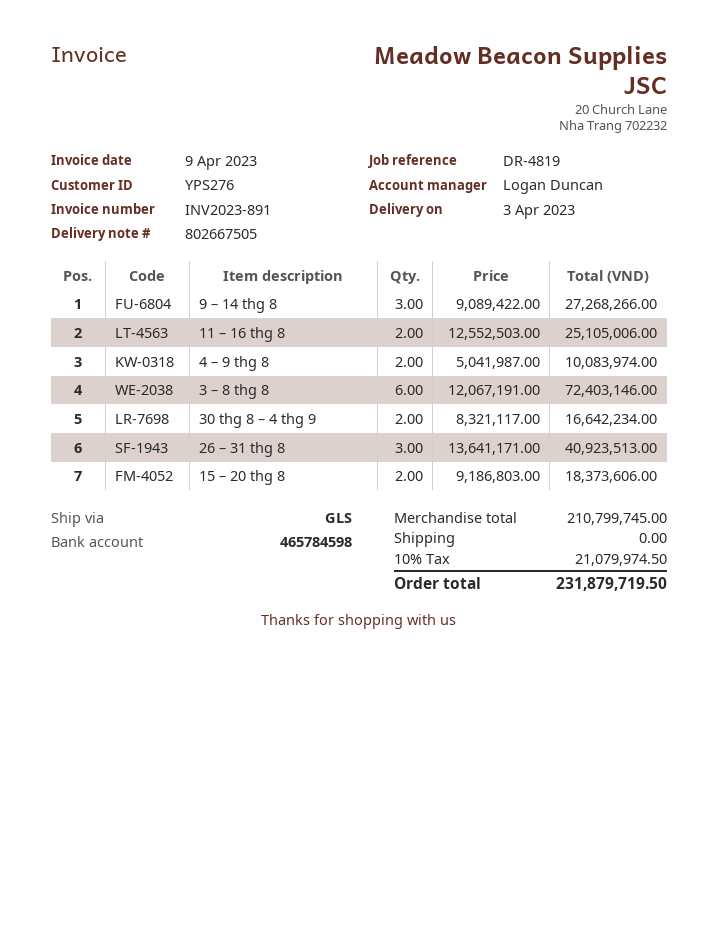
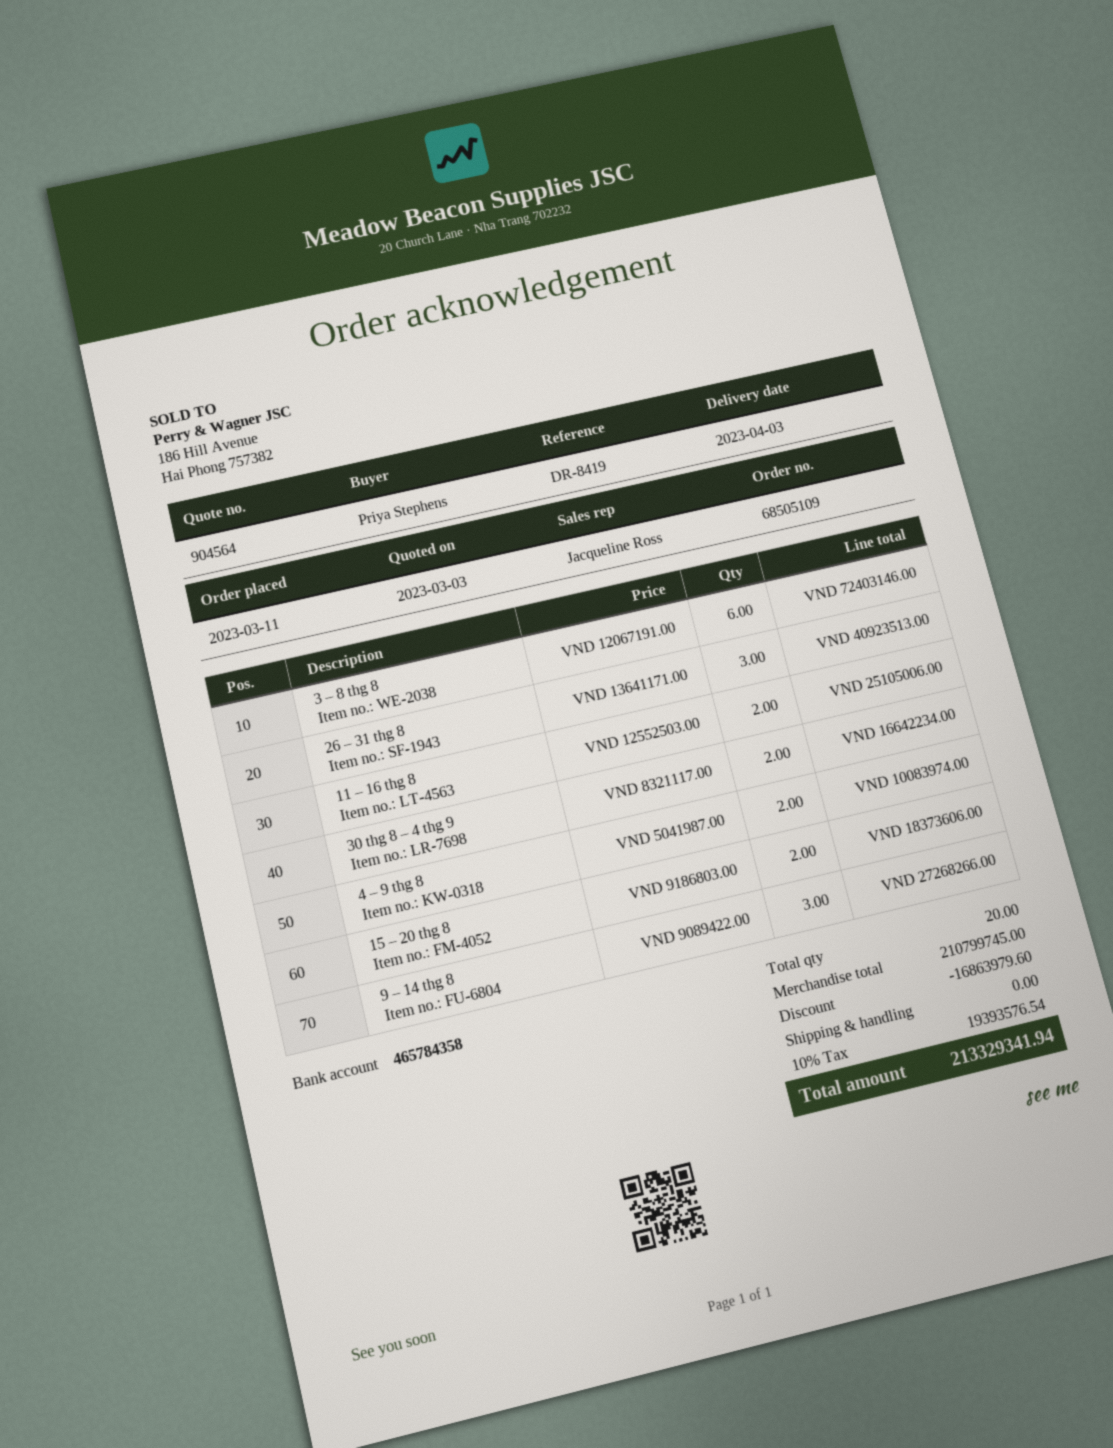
reference: DR-4819 -> DR-8419
sales rep: Logan Duncan -> Jacqueline Ross
bank account: 465784598 -> 465784358
discount: none -> 16863979.60
tax: 10% = 21079974.50 -> 10% = 19393576.54
total: 231879719.50 -> 213329341.94

